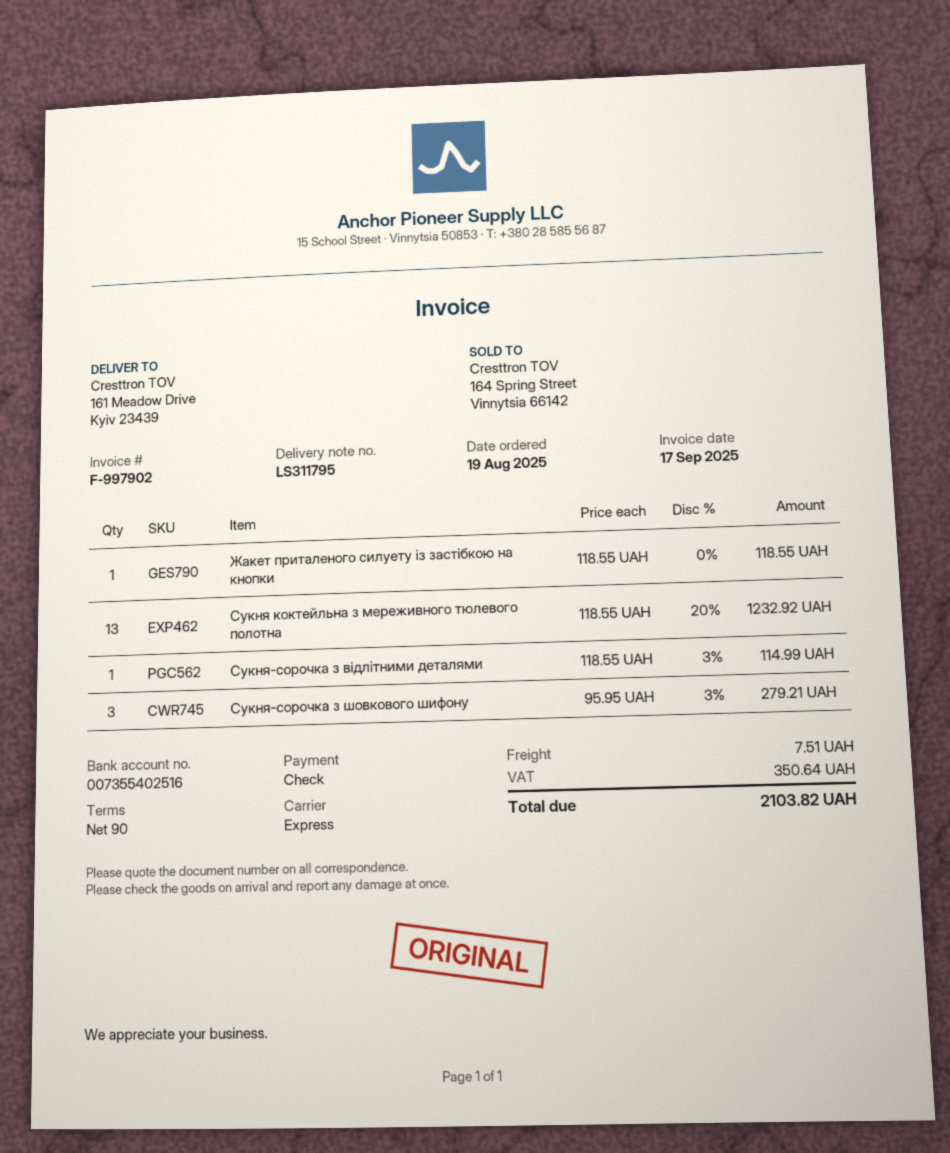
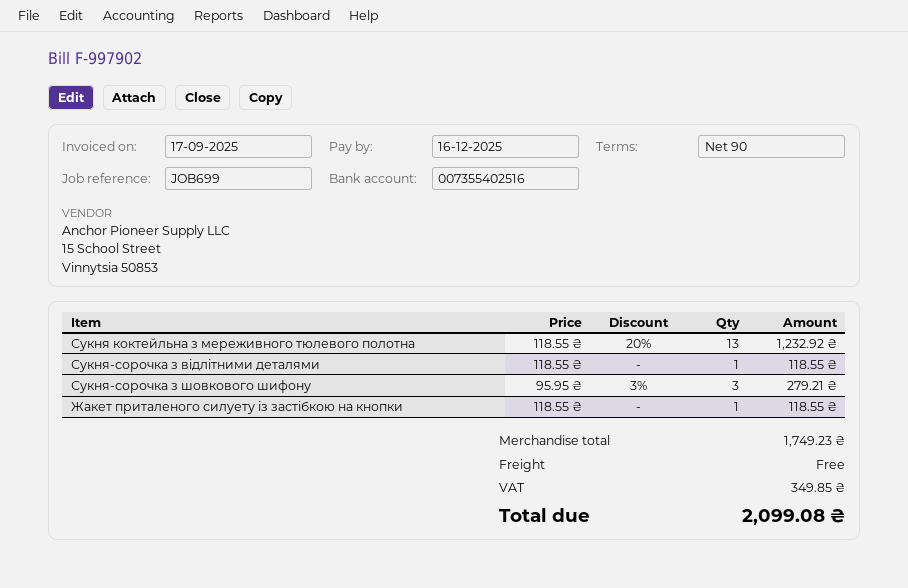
Сукня-сорочка з відлітними деталями: 1 x 118.55 - 3% = 114.99 -> 1 x 118.55 = 118.55
shipping: 7.51 -> 0.00
tax: 350.64 -> 349.85
total: 2103.82 -> 2099.08

